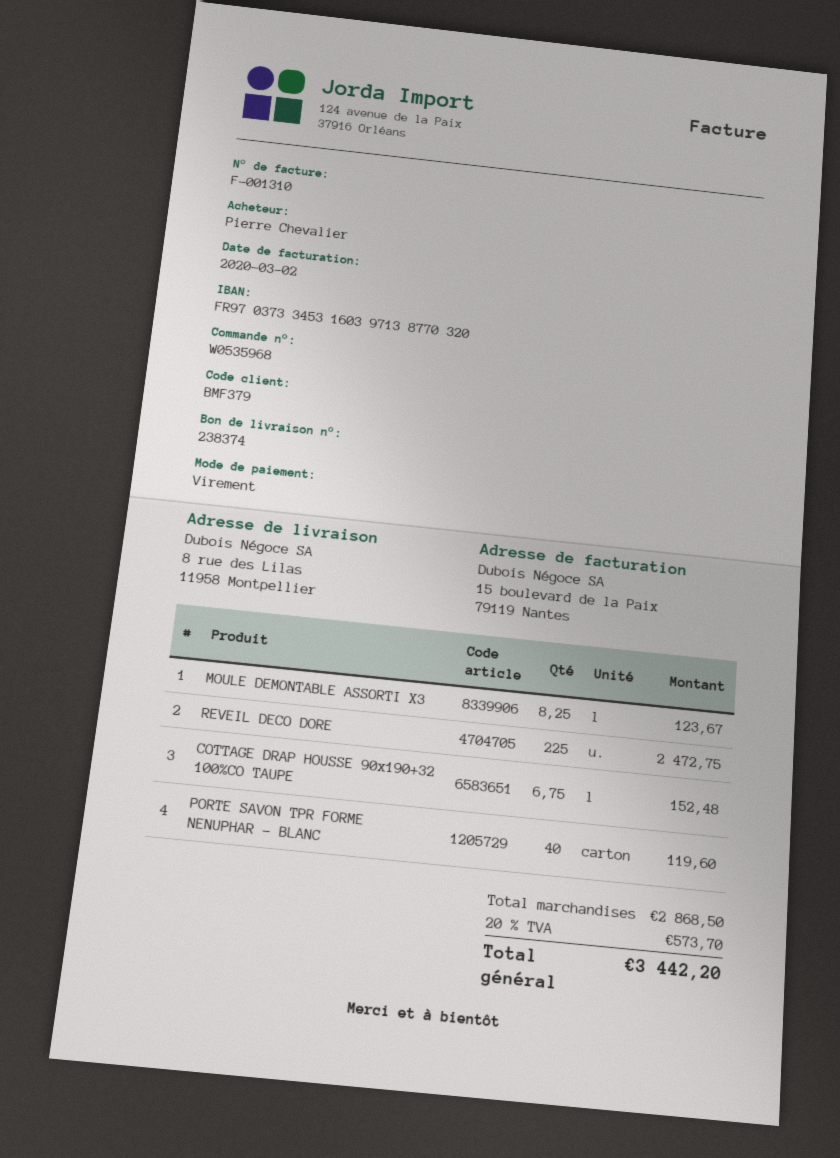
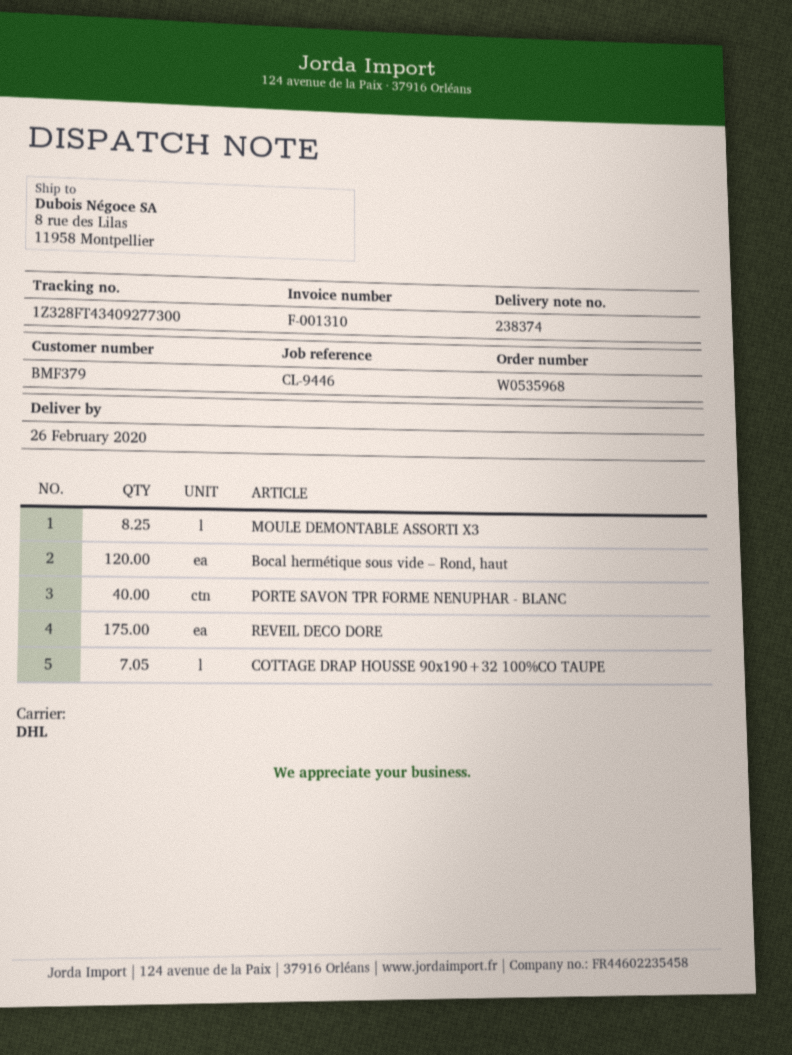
REVEIL DECO DORE: 225 -> 175
COTTAGE DRAP HOUSSE 90x190+32 100%CO TAUPE: 6.75 -> 7.05
Bocal hermétique sous vide – Rond, haut: none -> 120

